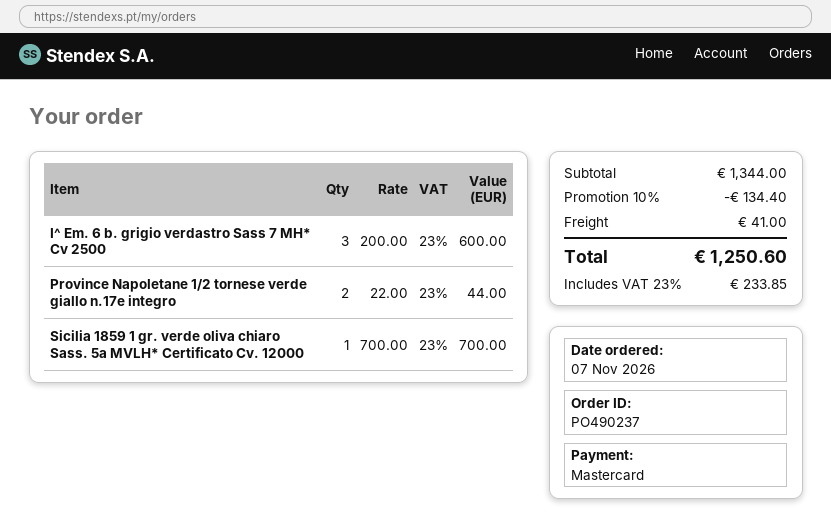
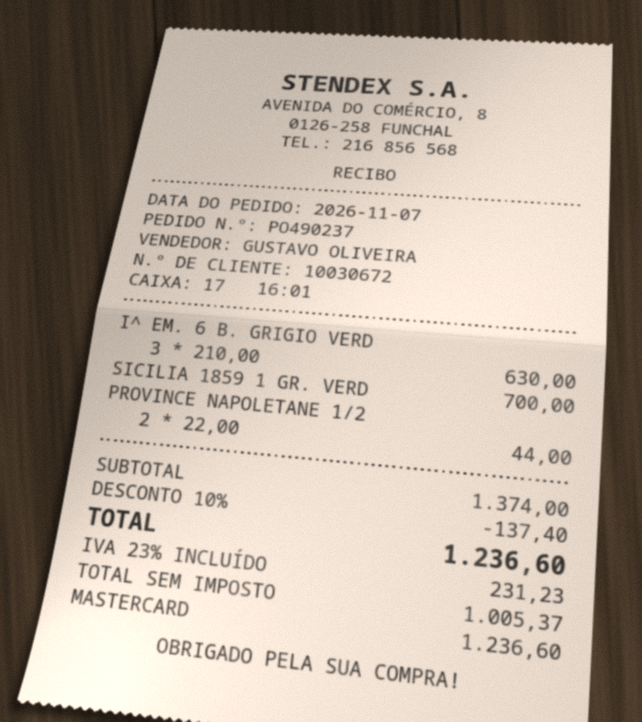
I^ Em. 6 b. grigio verdastro Sass 7 MH* Cv 2500: 3 x 200.00 = 600.00 -> 3 x 210.00 = 630.00
subtotal: 1344.00 -> 1374.00
discount: 10% = 134.40 -> 10% = 137.40
shipping: 41.00 -> none
tax: 23% = 233.85 -> 23% = 231.23
total: 1250.60 -> 1236.60

